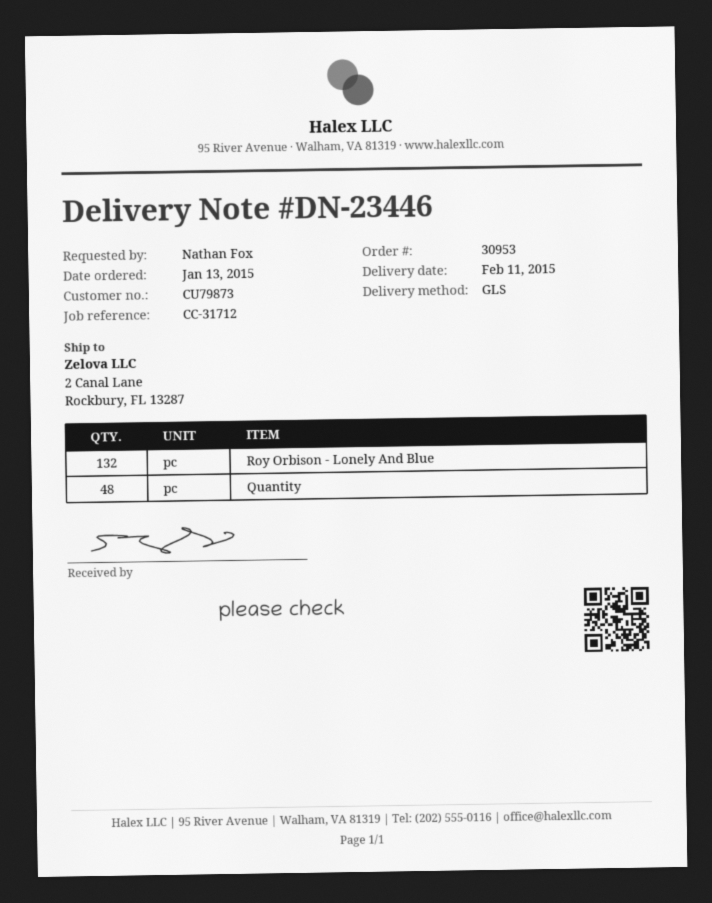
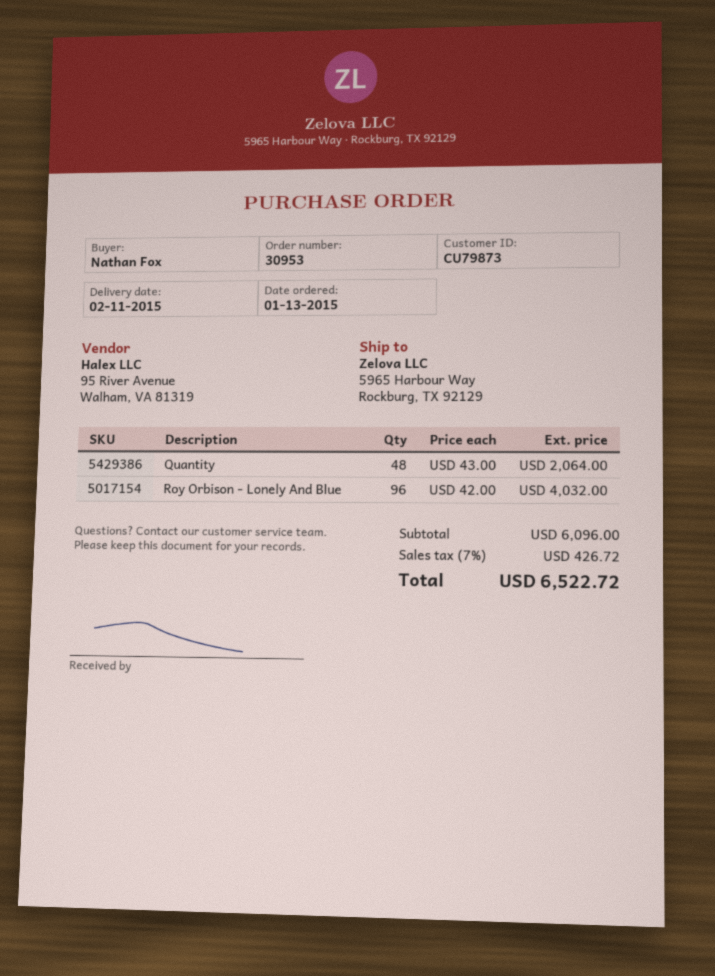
ship to: 2 Canal Lane, Rockbury, FL 13287 -> 5965 Harbour Way, Rockburg, TX 92129
Roy Orbison - Lonely And Blue: 132 -> 96

